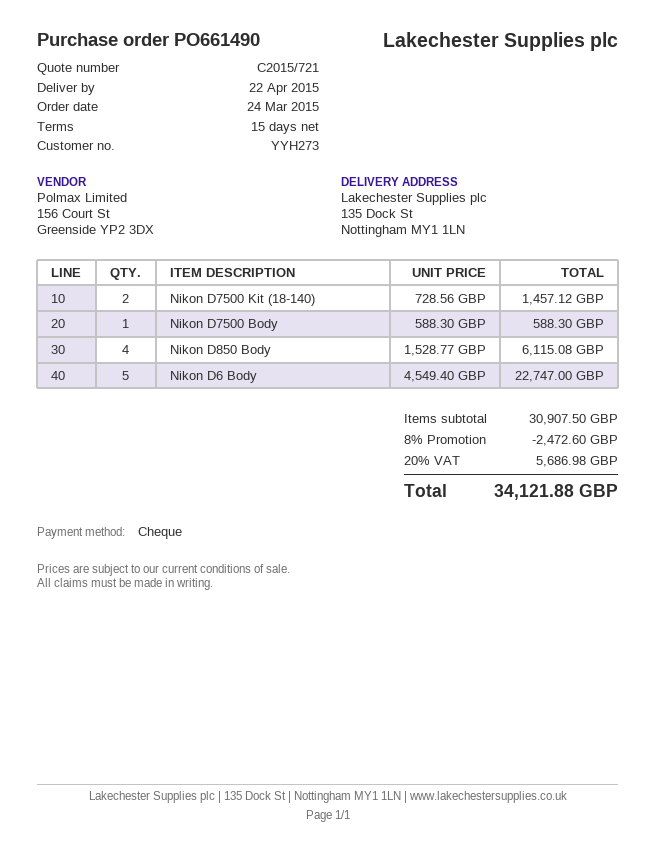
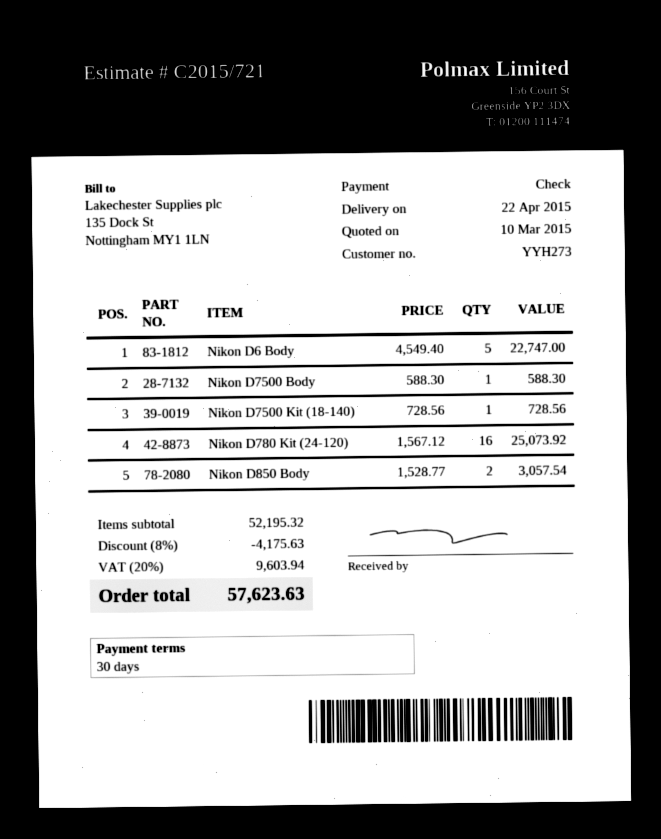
payment terms: 15 days -> 30 days
Nikon D7500 Kit (18-140): 2 x 728.56 = 1457.12 -> 1 x 728.56 = 728.56
Nikon D850 Body: 4 x 1528.77 = 6115.08 -> 2 x 1528.77 = 3057.54
Nikon D780 Kit (24-120): none -> 16 x 1567.12 = 25073.92
subtotal: 30907.50 -> 52195.32
discount: 8% = 2472.60 -> 8% = 4175.63
tax: 20% = 5686.98 -> 20% = 9603.94
total: 34121.88 -> 57623.63

